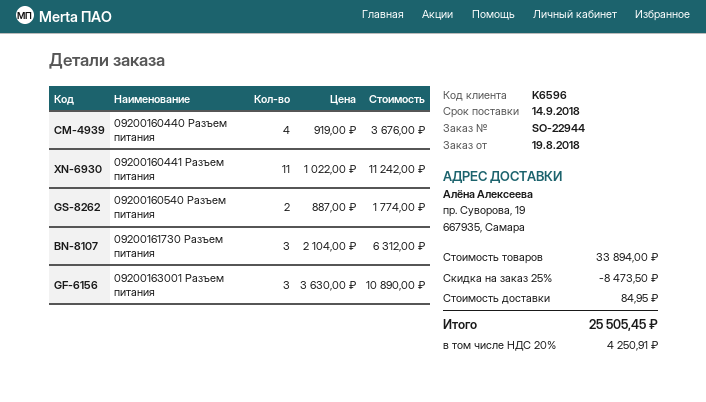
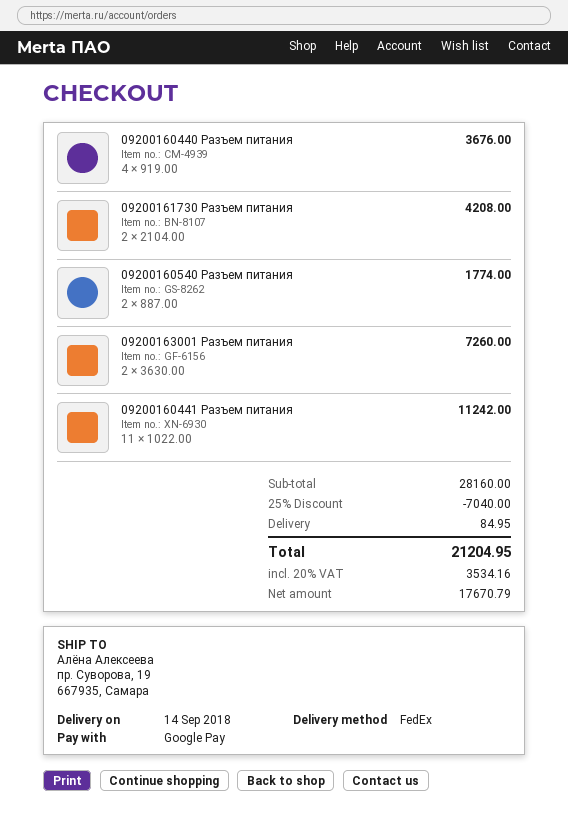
09200161730 Разъем питания: 3 x 2104.00 = 6312.00 -> 2 x 2104.00 = 4208.00
09200163001 Разъем питания: 3 x 3630.00 = 10890.00 -> 2 x 3630.00 = 7260.00
subtotal: 33894.00 -> 28160.00
discount: 25% = 8473.50 -> 25% = 7040.00
tax: 20% = 4250.91 -> 20% = 3534.16
total: 25505.45 -> 21204.95

